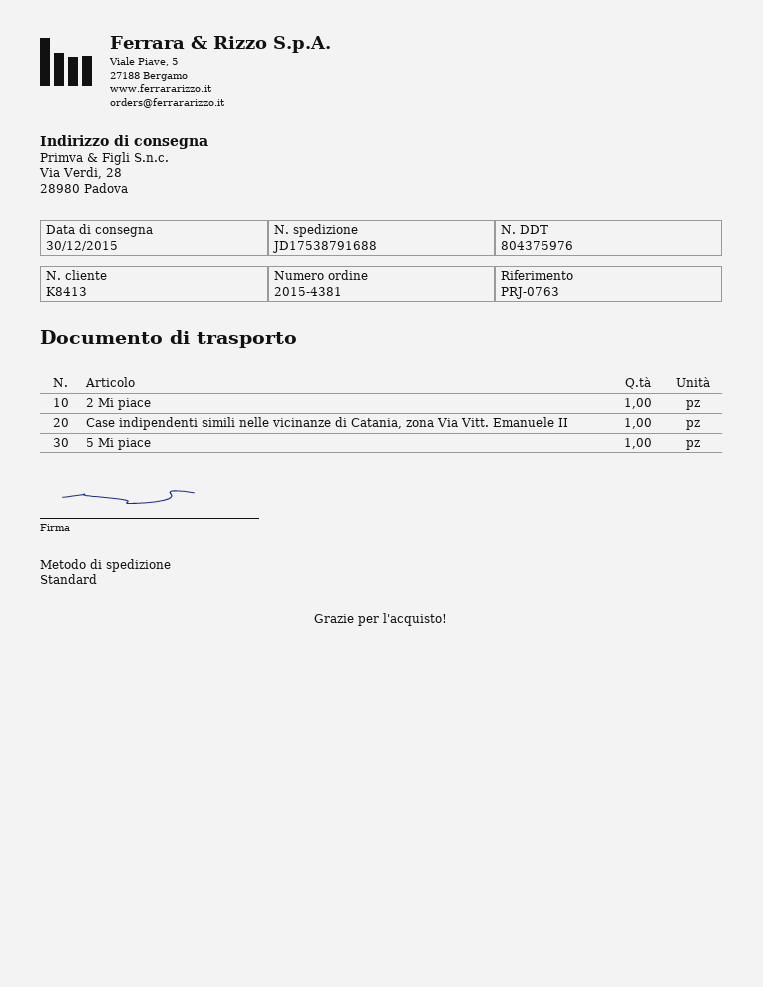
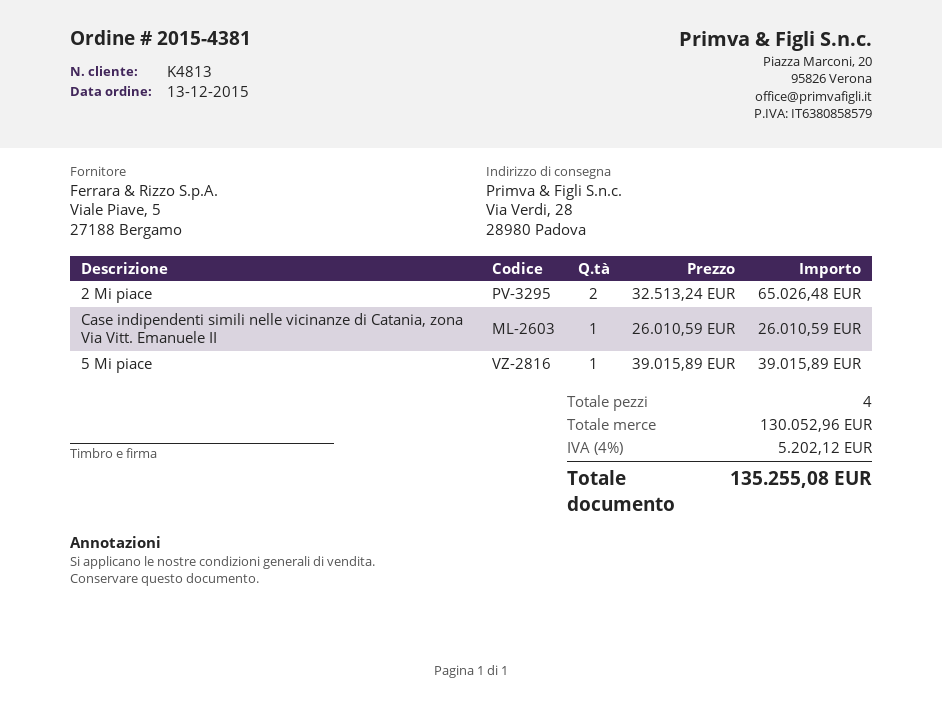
customer number: K8413 -> K4813
2 Mi piace: 1 -> 2

